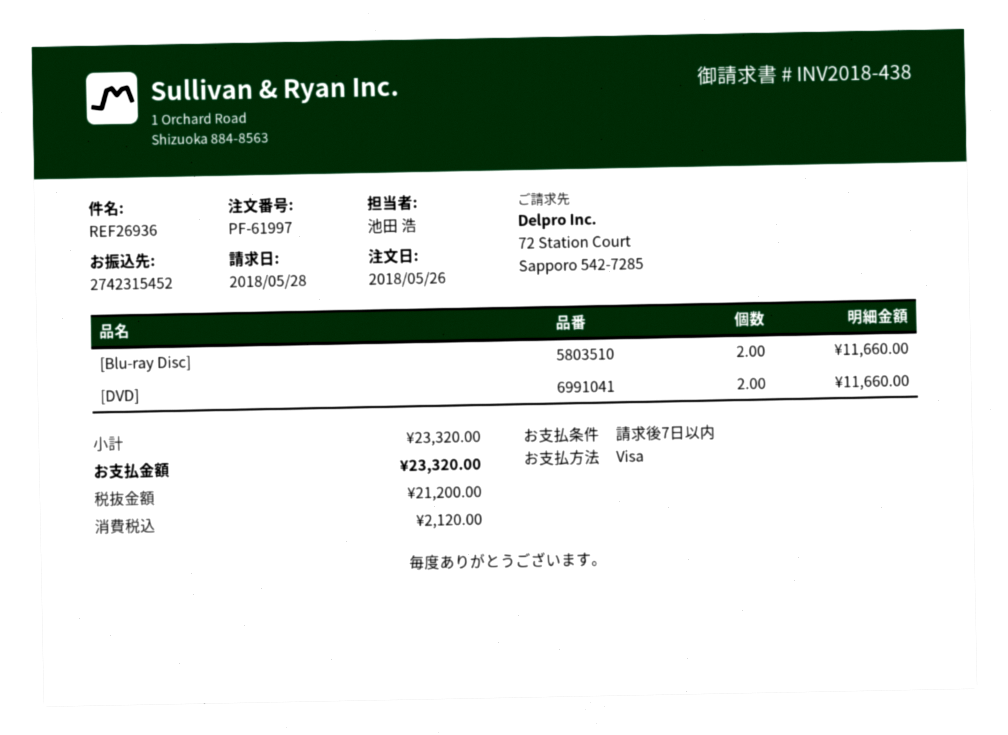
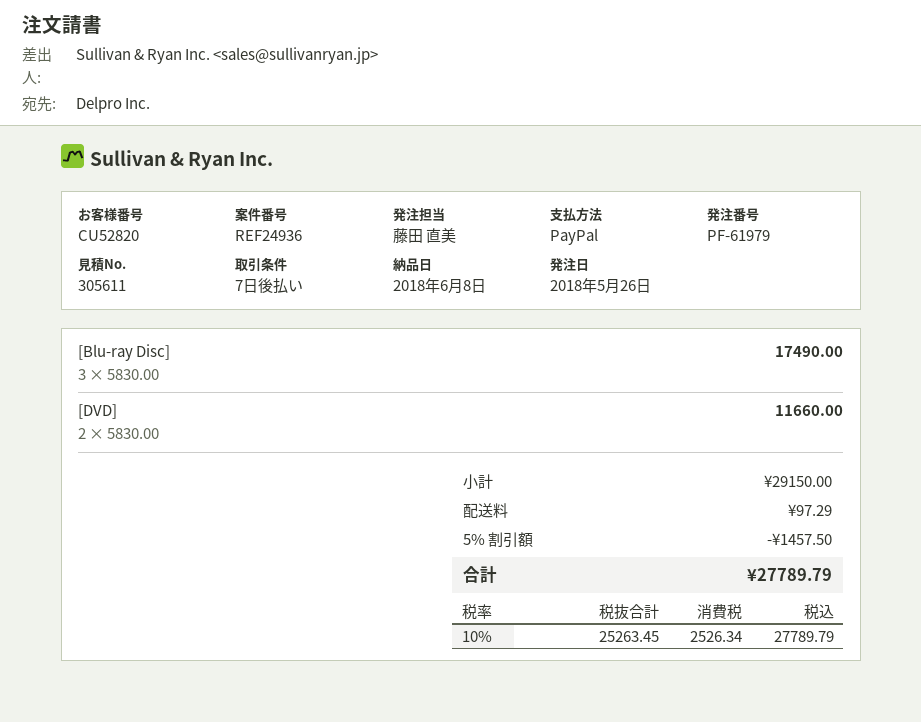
order number: PF-61997 -> PF-61979
reference: REF26936 -> REF24936
payment method: Visa -> PayPal
[Blu-ray Disc]: 2 for 11660.00 -> 3 for 17490.00
subtotal: 23320.00 -> 29150.00
discount: none -> 5% = 1457.50
shipping: none -> 97.29
net: 21200.00 -> 25263.45
tax: 2120.00 -> 2526.34
total: 23320.00 -> 27789.79

